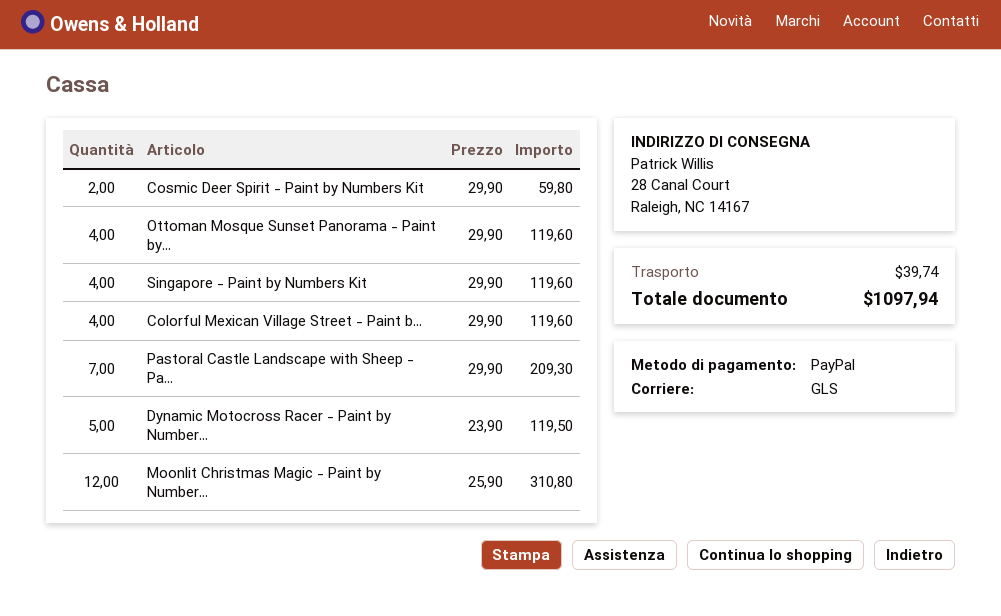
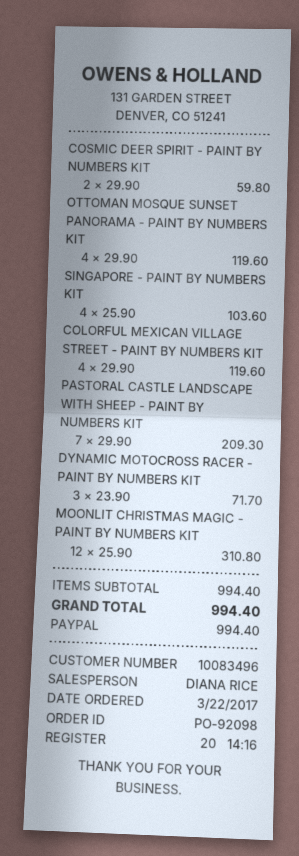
Singapore - Paint by Numbers Kit: 4 x 29.90 = 119.60 -> 4 x 25.90 = 103.60
Dynamic Motocross Racer - Paint by Number...: 5 x 23.90 = 119.50 -> 3 x 23.90 = 71.70
shipping: 39.74 -> none
total: 1097.94 -> 994.40

